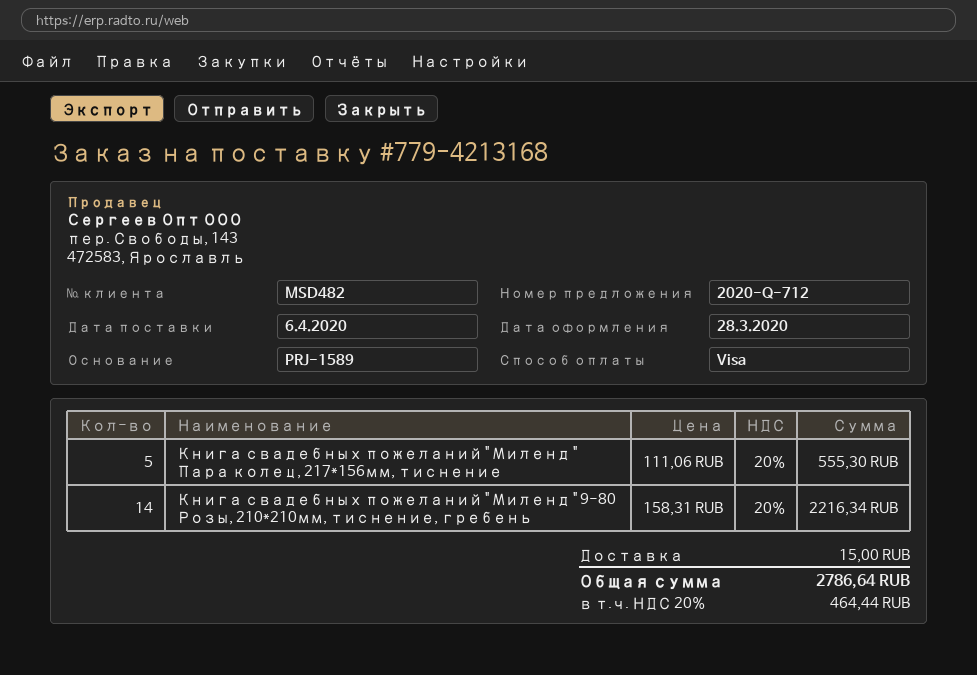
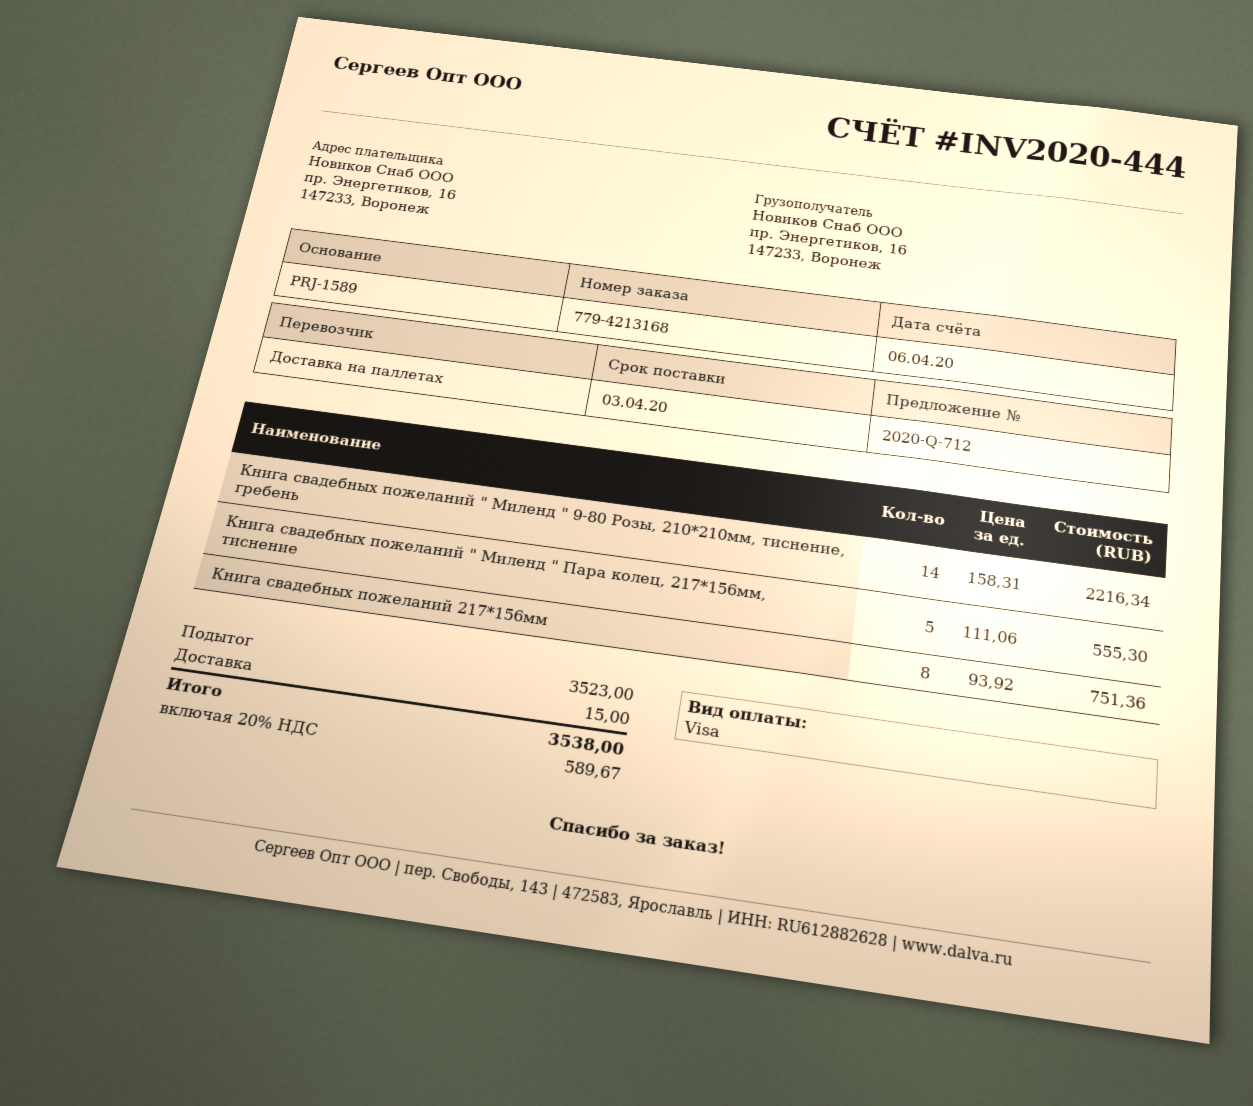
delivery date: 2020-04-06 -> 2020-04-03
Книга свадебных пожеланий 217*156мм: none -> 8 x 93.92 = 751.36
tax: 20% = 464.44 -> 20% = 589.67
total: 2786.64 -> 3538.00

